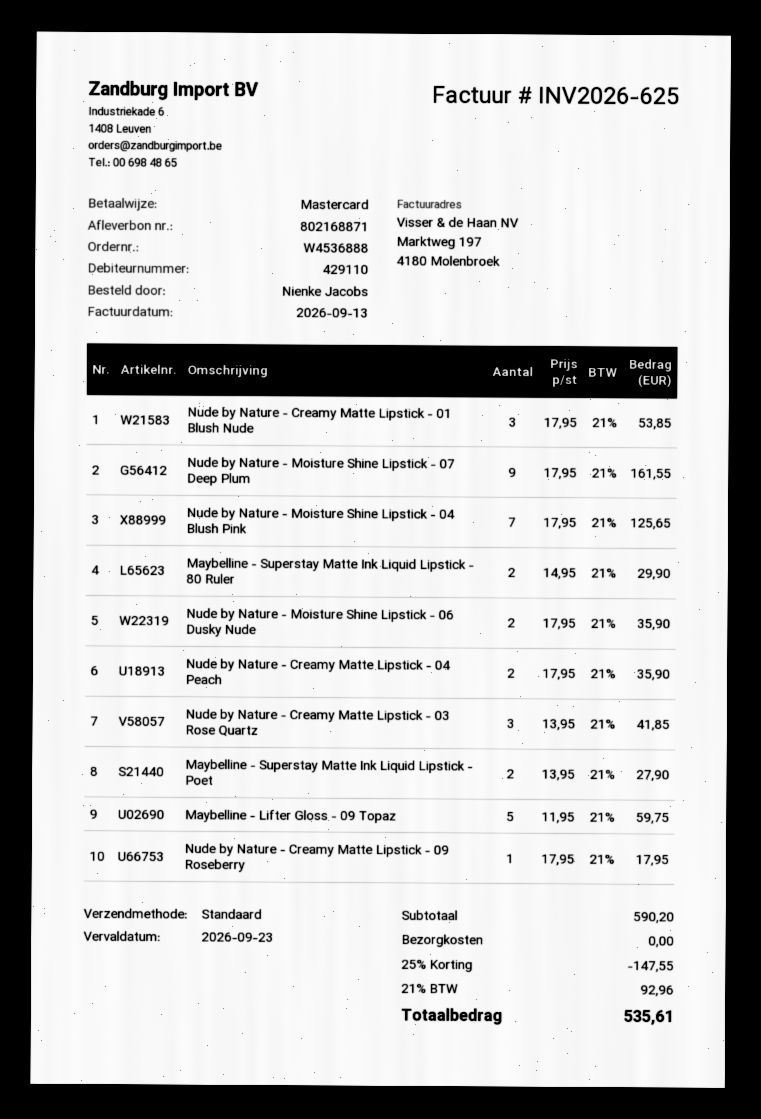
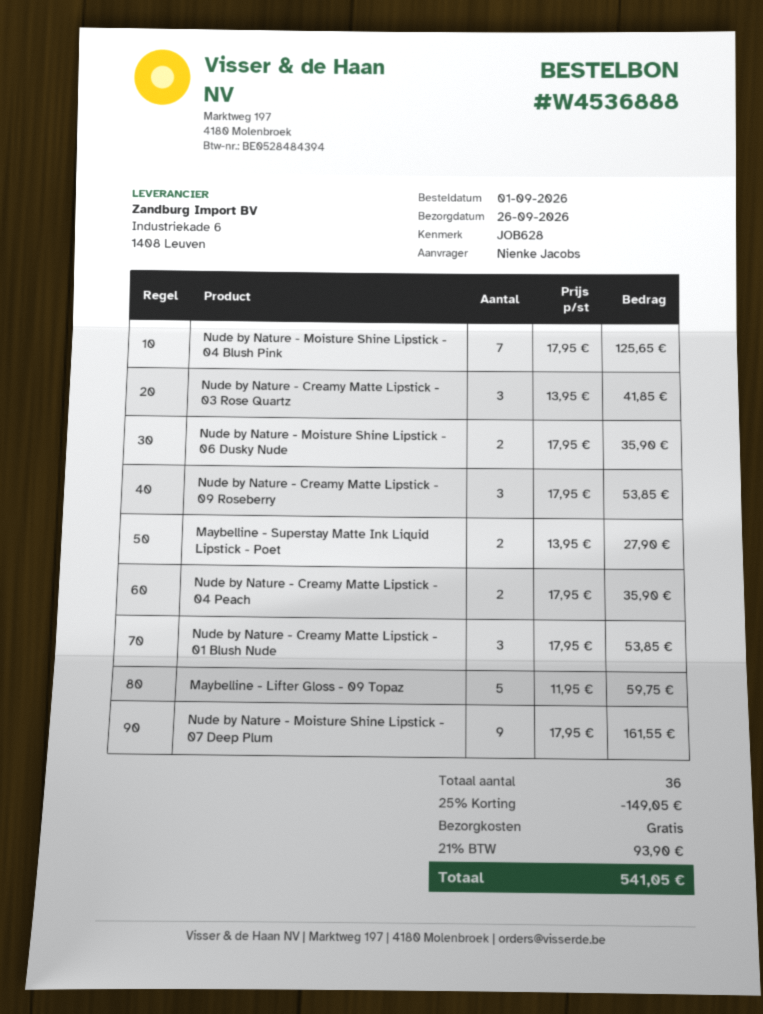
Maybelline - Superstay Matte Ink Liquid Lipstick - 80 Ruler: 2 x 14.95 = 29.90 -> none
Nude by Nature - Creamy Matte Lipstick - 09 Roseberry: 1 x 17.95 = 17.95 -> 3 x 17.95 = 53.85
discount: 25% = 147.55 -> 25% = 149.05
tax: 21% = 92.96 -> 21% = 93.90
total: 535.61 -> 541.05

